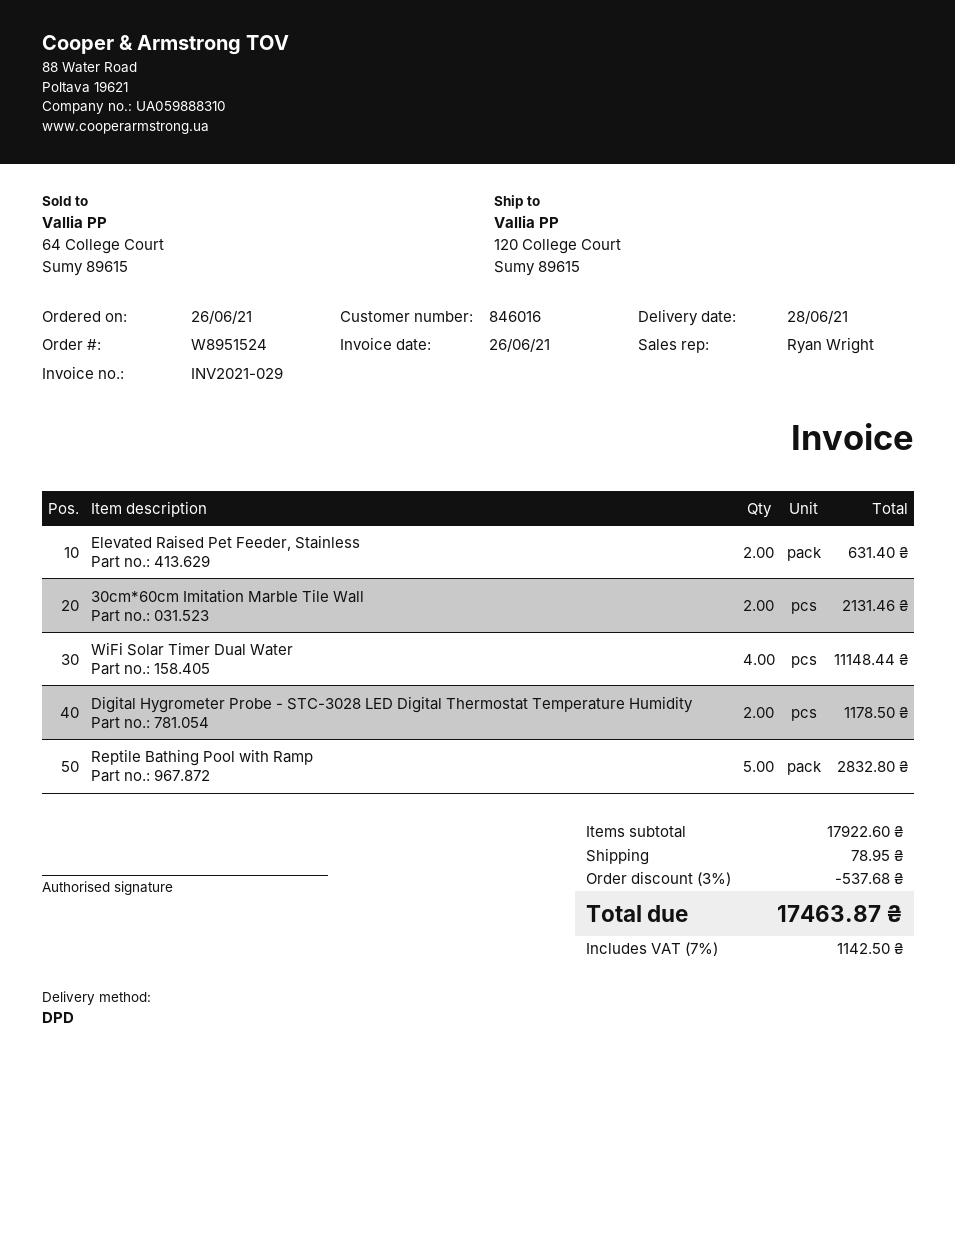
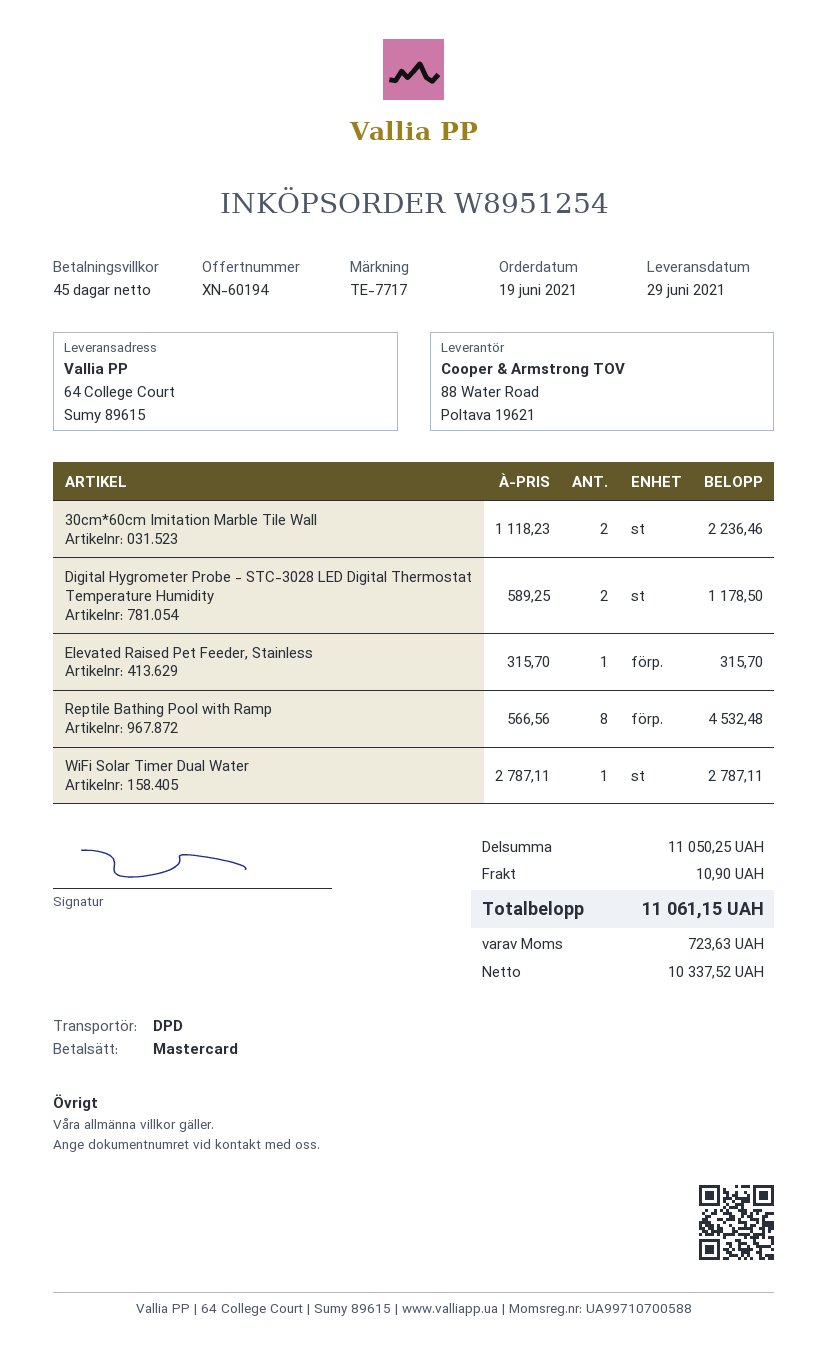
order number: W8951524 -> W8951254
order date: 2021-06-26 -> 2021-06-19
delivery date: 2021-06-28 -> 2021-06-29
ship to: 120 College Court, Sumy 89615 -> 64 College Court, Sumy 89615
Elevated Raised Pet Feeder, Stainless: 2 for 631.40 -> 1 for 315.70
30cm*60cm Imitation Marble Tile Wall: 2 for 2131.46 -> 2 for 2236.46
WiFi Solar Timer Dual Water: 4 for 11148.44 -> 1 for 2787.11
Reptile Bathing Pool with Ramp: 5 for 2832.80 -> 8 for 4532.48
subtotal: 17922.60 -> 11050.25
discount: 3% = 537.68 -> none
shipping: 78.95 -> 10.90
tax: 1142.50 -> 723.63
total: 17463.87 -> 11061.15

